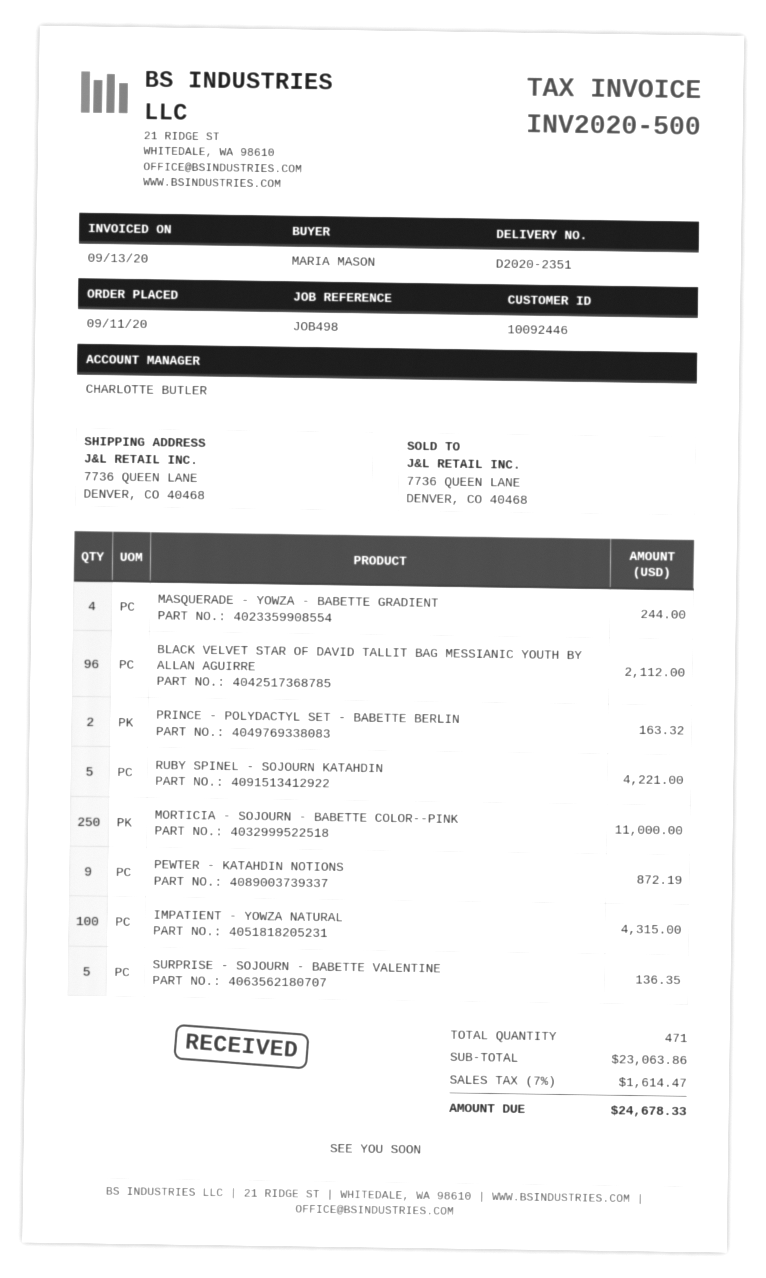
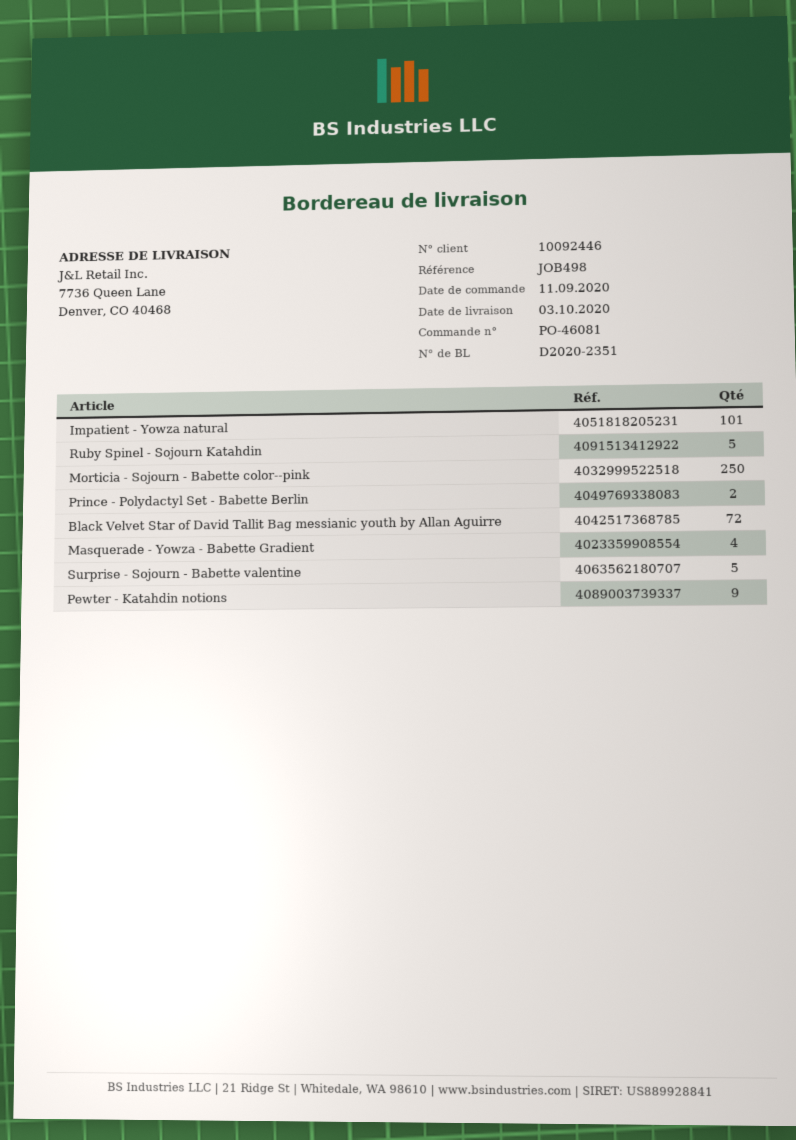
BLACK VELVET STAR OF DAVID TALLIT BAG MESSIANIC YOUTH BY ALLAN AGUIRRE: 96 -> 72
IMPATIENT - YOWZA NATURAL: 100 -> 101

